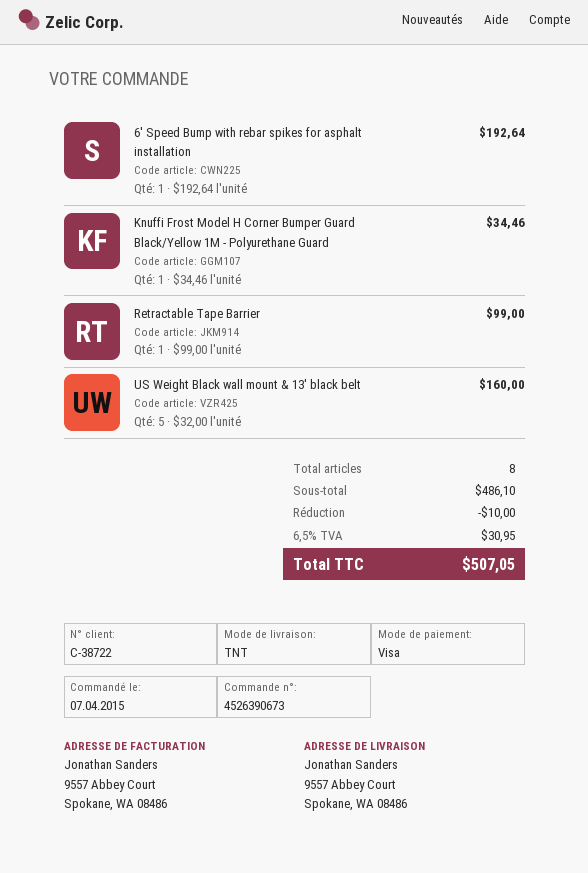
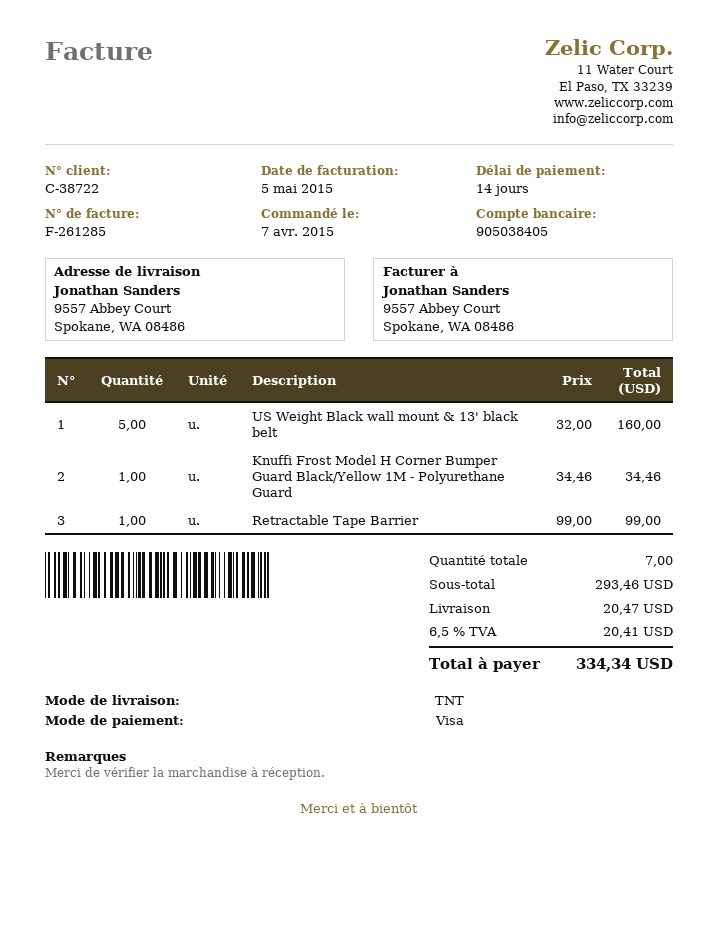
6' Speed Bump with rebar spikes for asphalt installation: 1 x 192.64 = 192.64 -> none
total quantity: 8 -> 7
subtotal: 486.10 -> 293.46
discount: 10.00 -> none
shipping: none -> 20.47
tax: 6.5% = 30.95 -> 6.5% = 20.41
total: 507.05 -> 334.34

